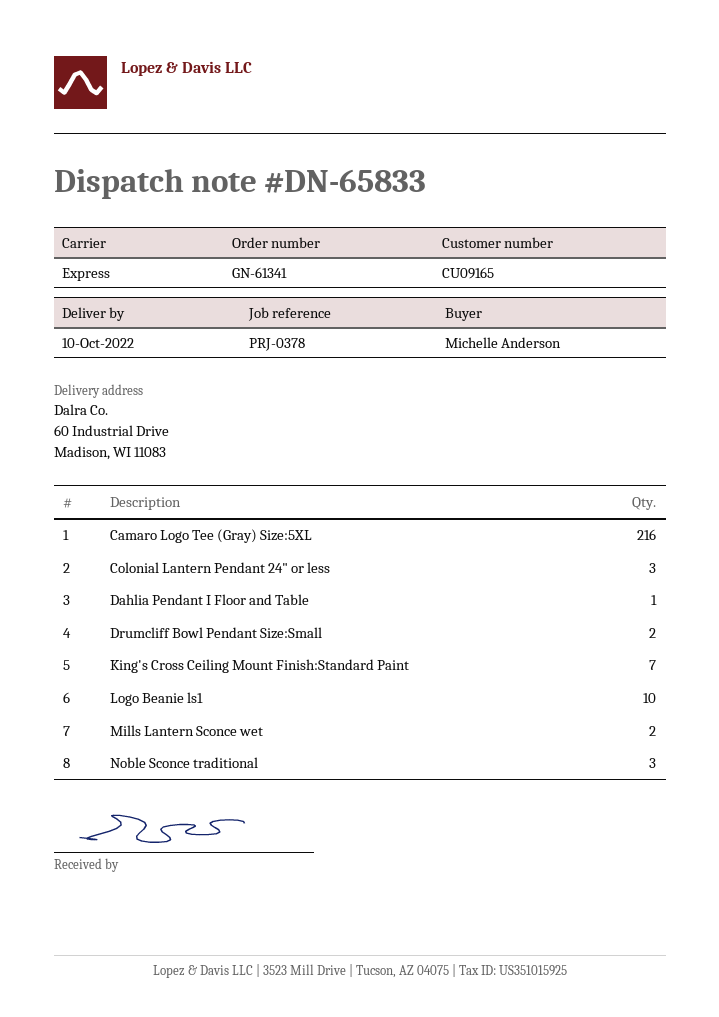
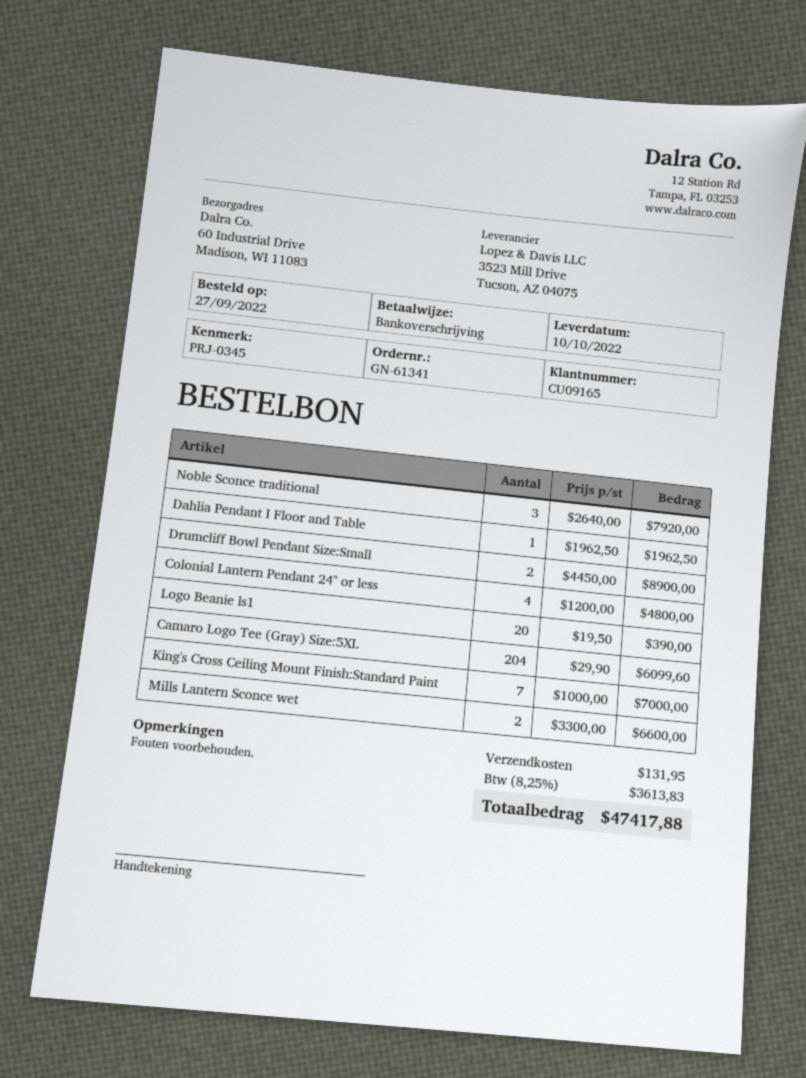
reference: PRJ-0378 -> PRJ-0345
Camaro Logo Tee (Gray) Size:5XL: 216 -> 204
Colonial Lantern Pendant 24" or less: 3 -> 4
Logo Beanie ls1: 10 -> 20

